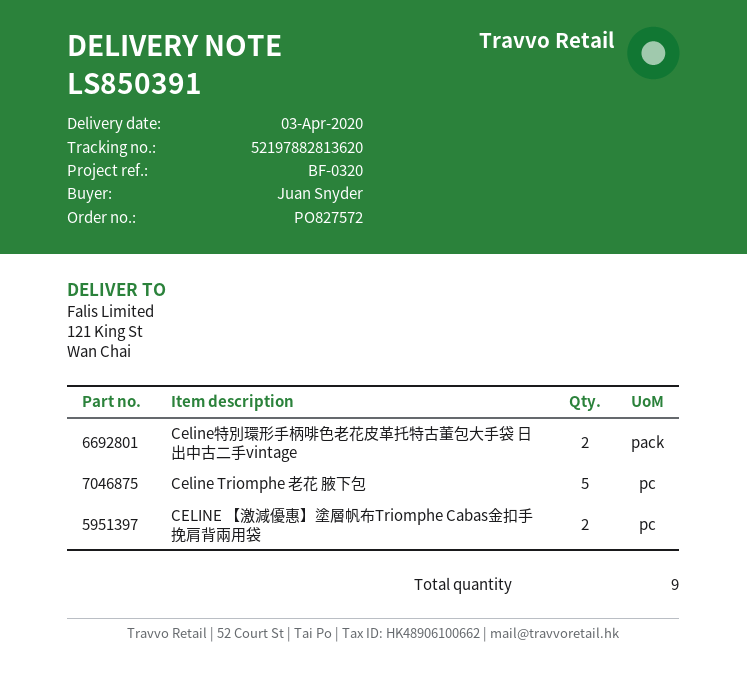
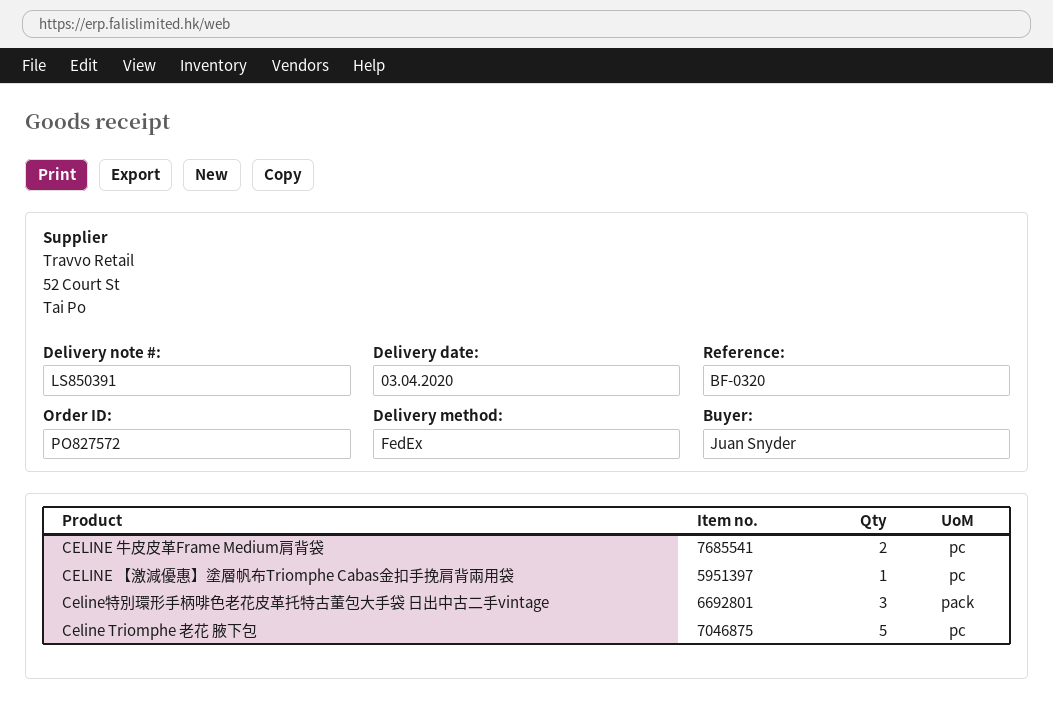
Celine特別環形手柄啡色老花皮革托特古董包大手袋 日出中古二手vintage: 2 -> 3
CELINE 【激減優惠】塗層帆布Triomphe Cabas金扣手挽肩背兩用袋: 2 -> 1
CELINE 牛皮皮革Frame Medium肩背袋: none -> 2

